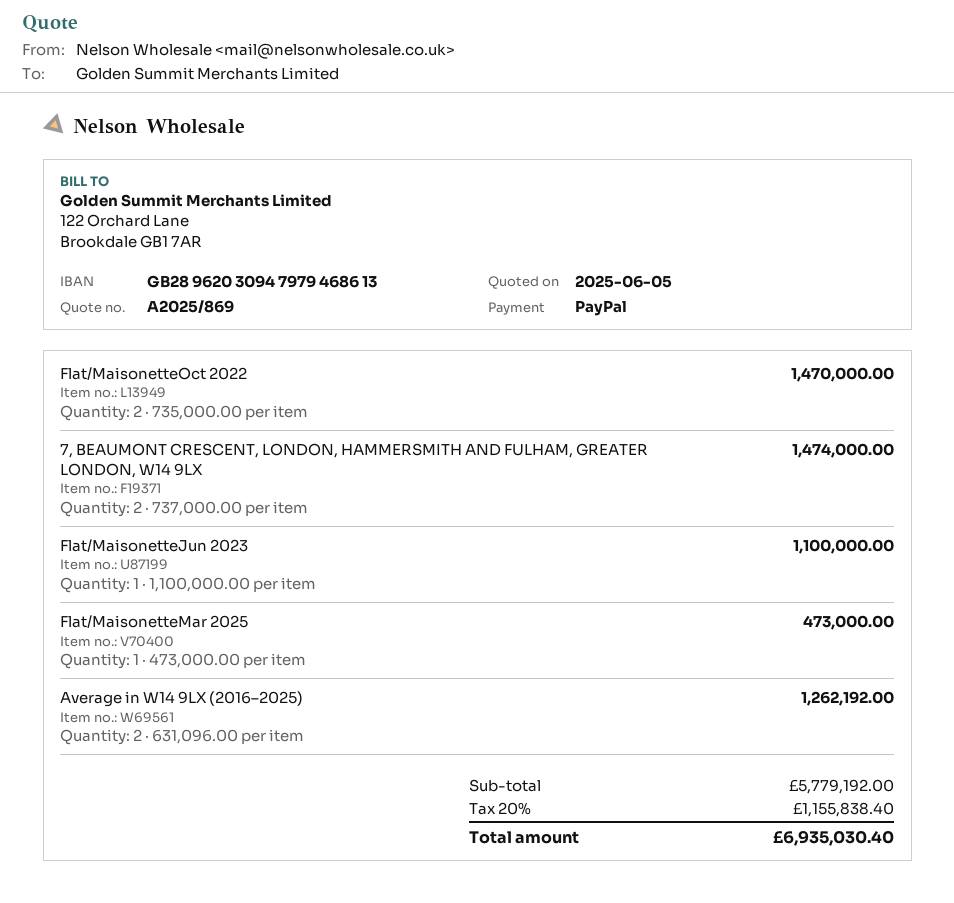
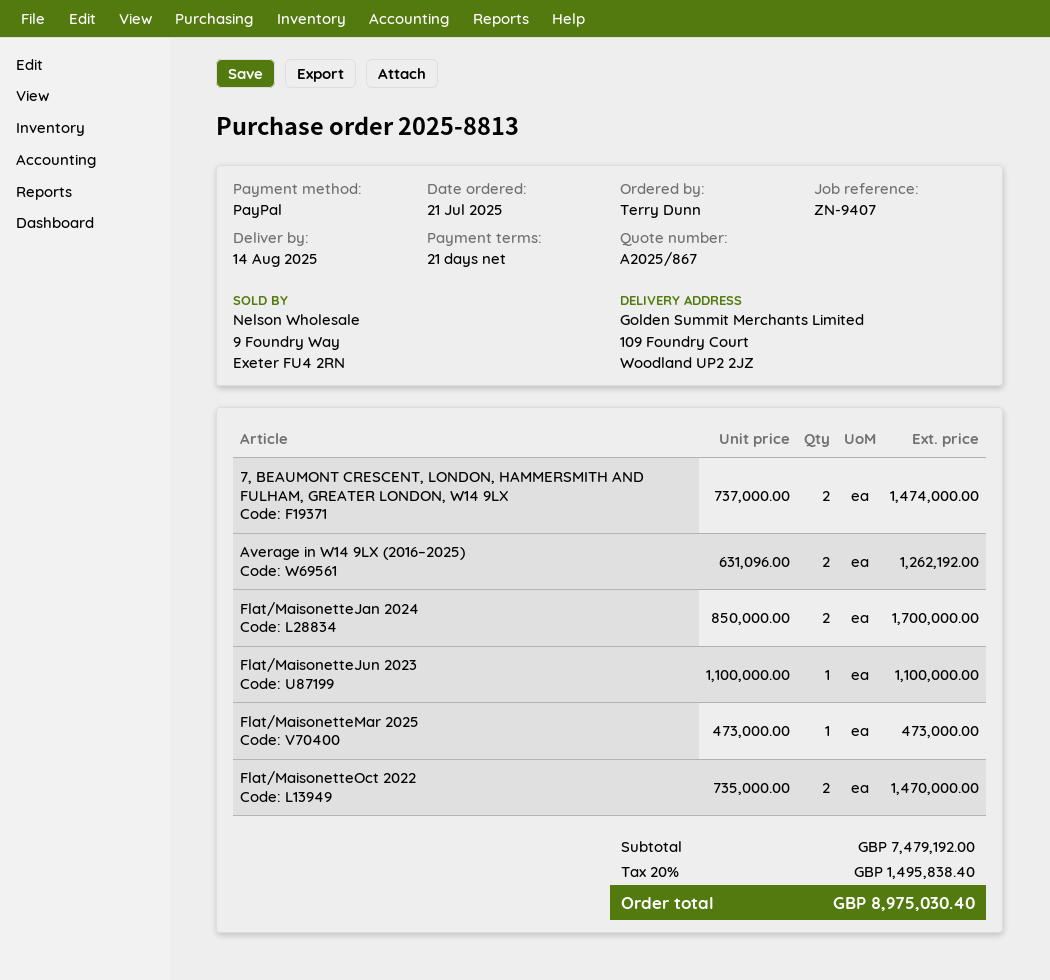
quote number: A2025/869 -> A2025/867
Flat/MaisonetteJan 2024: none -> 2 x 850000.00 = 1700000.00
subtotal: 5779192.00 -> 7479192.00
tax: 20% = 1155838.40 -> 20% = 1495838.40
total: 6935030.40 -> 8975030.40

